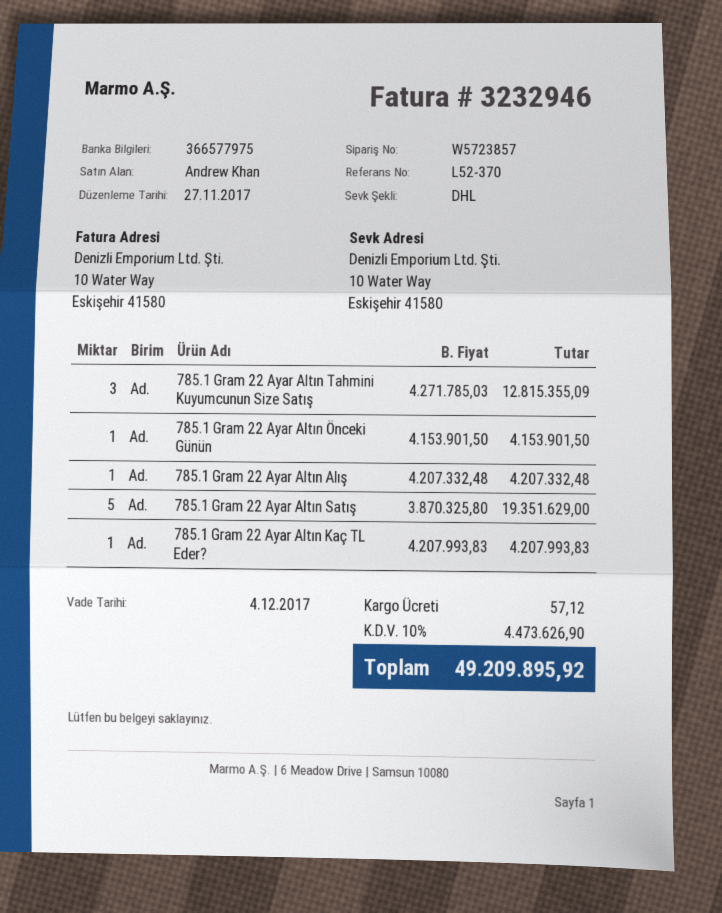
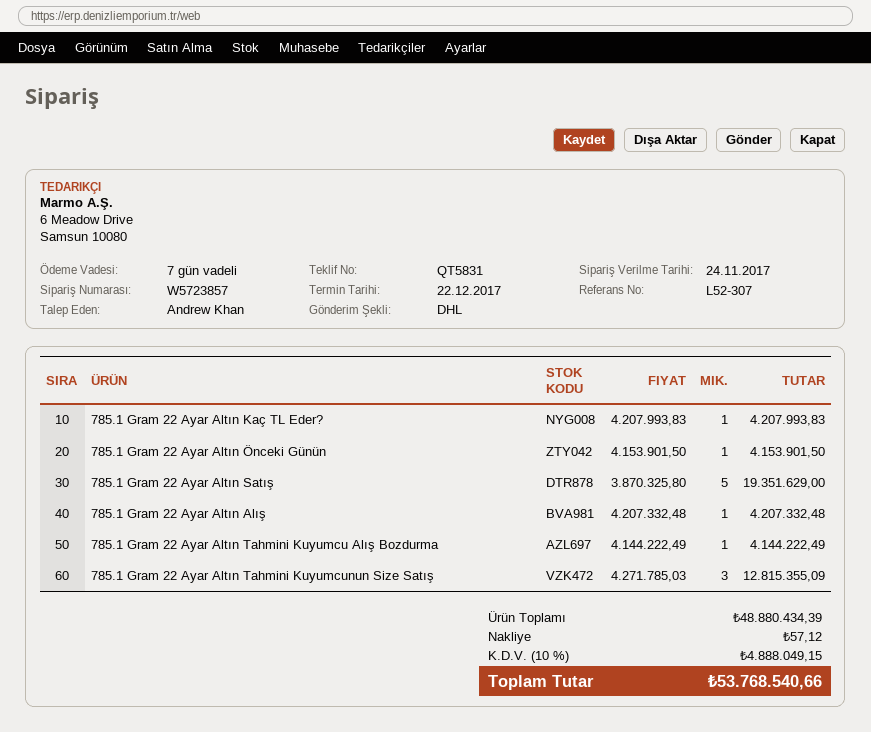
reference: L52-370 -> L52-307
785.1 Gram 22 Ayar Altın Tahmini Kuyumcu Alış Bozdurma: none -> 1 x 4144222.49 = 4144222.49
tax: 10% = 4473626.90 -> 10% = 4888049.15
total: 49209895.92 -> 53768540.66

